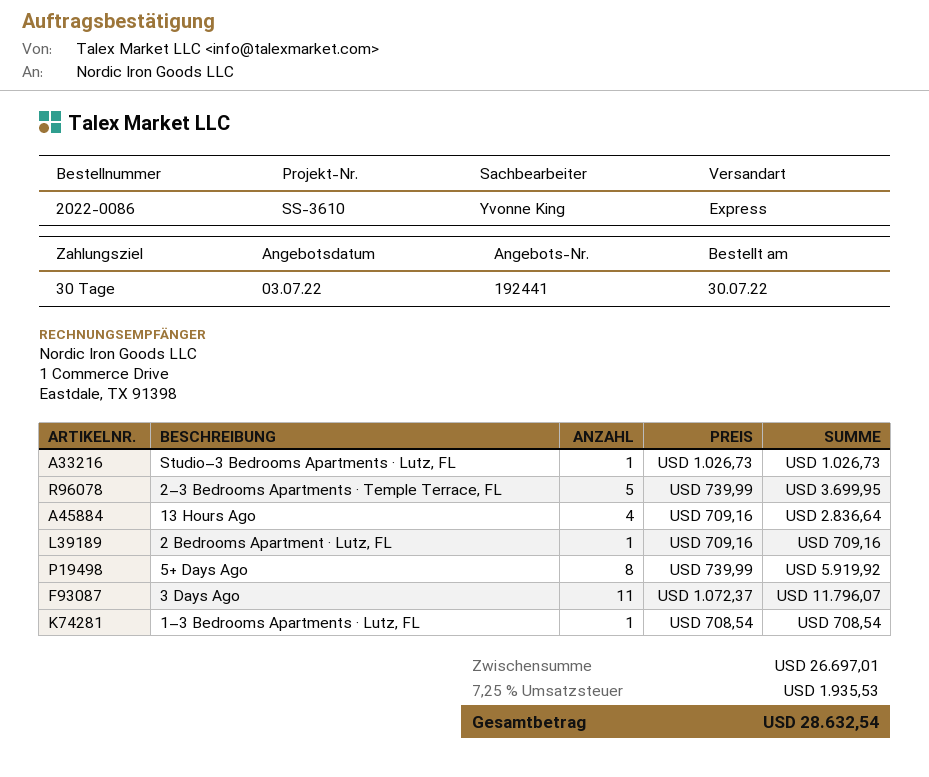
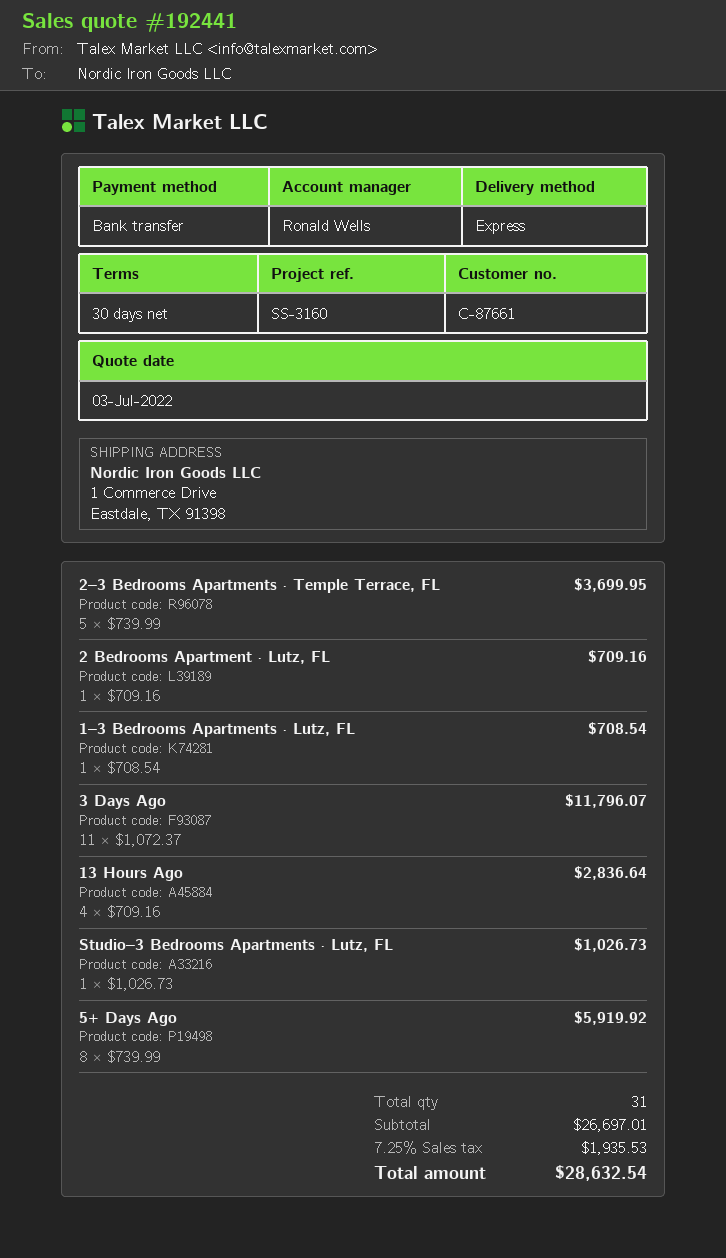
reference: SS-3610 -> SS-3160
sales rep: Yvonne King -> Ronald Wells

